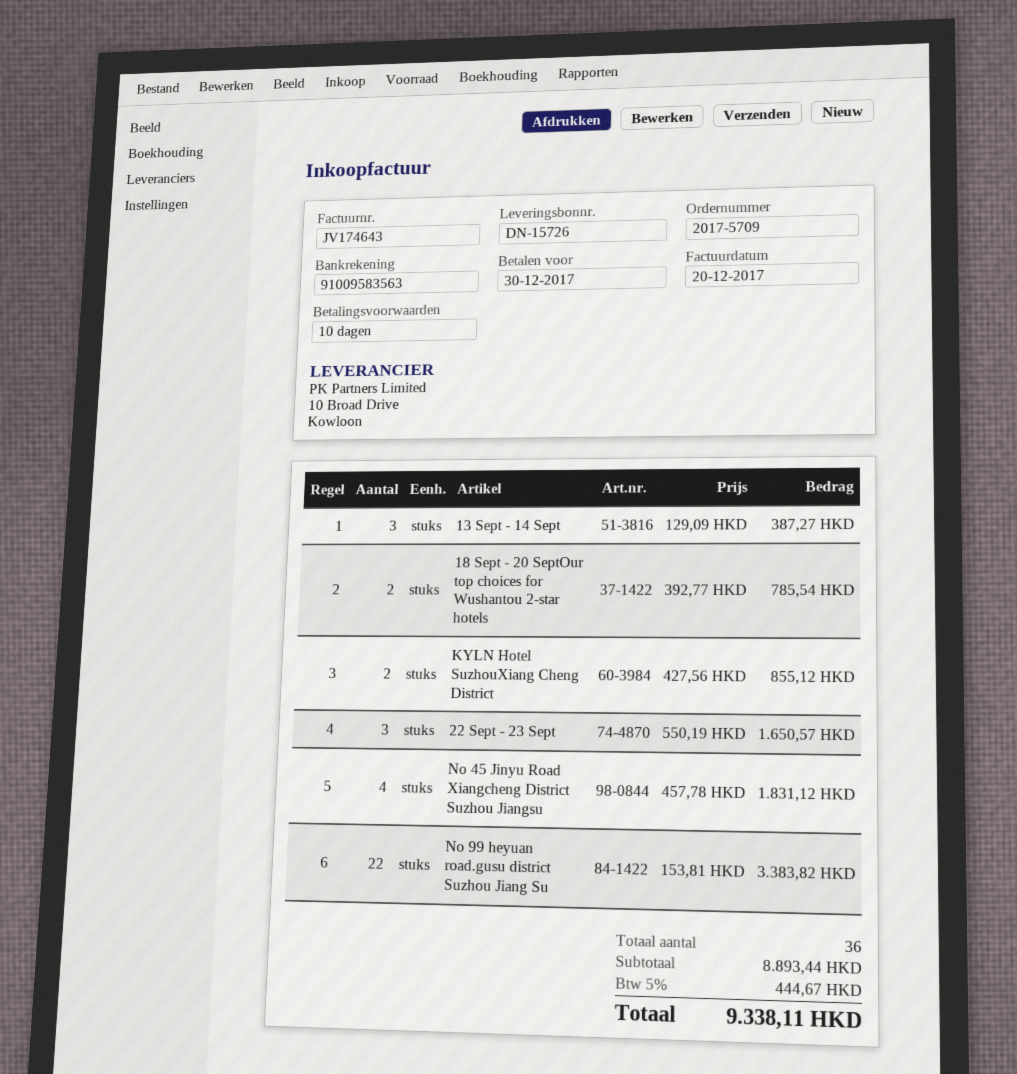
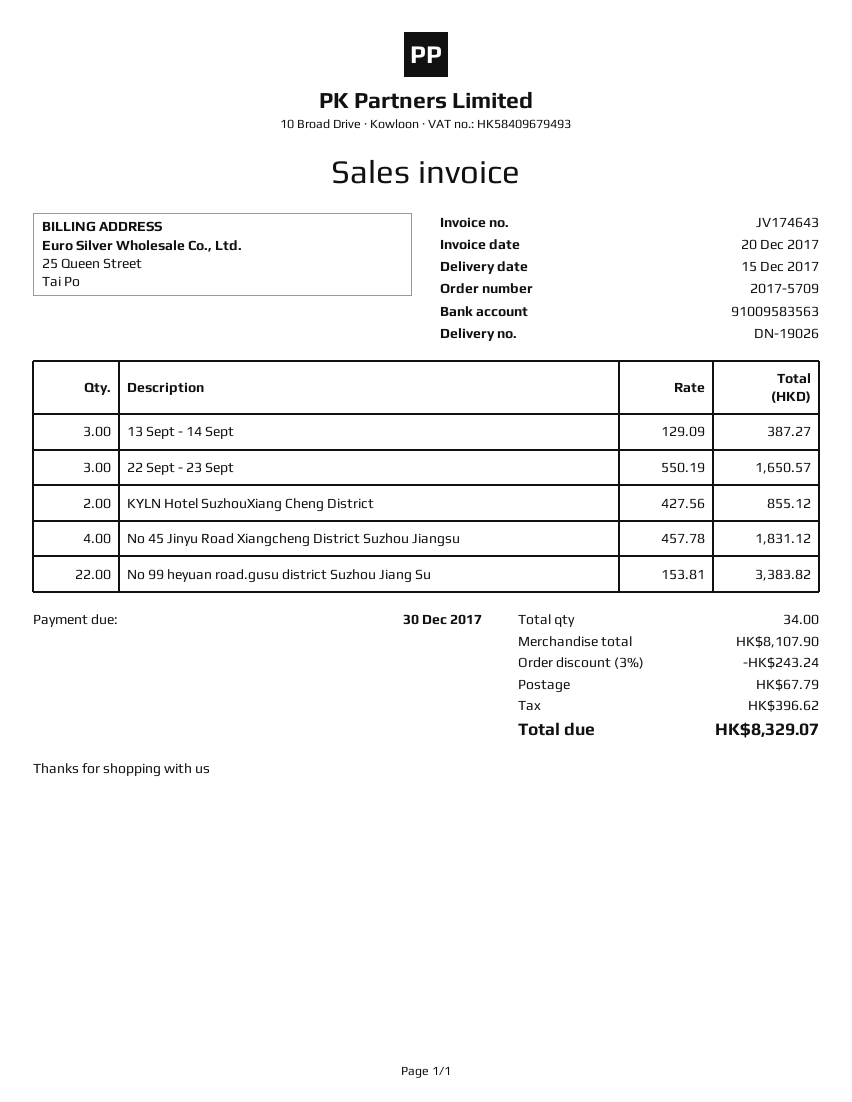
delivery note number: DN-15726 -> DN-19026
18 Sept - 20 SeptOur top choices for Wushantou 2-star hotels: 2 x 392.77 = 785.54 -> none
total quantity: 36 -> 34
subtotal: 8893.44 -> 8107.90
discount: none -> 3% = 243.24
shipping: none -> 67.79
tax: 444.67 -> 396.62
total: 9338.11 -> 8329.07

